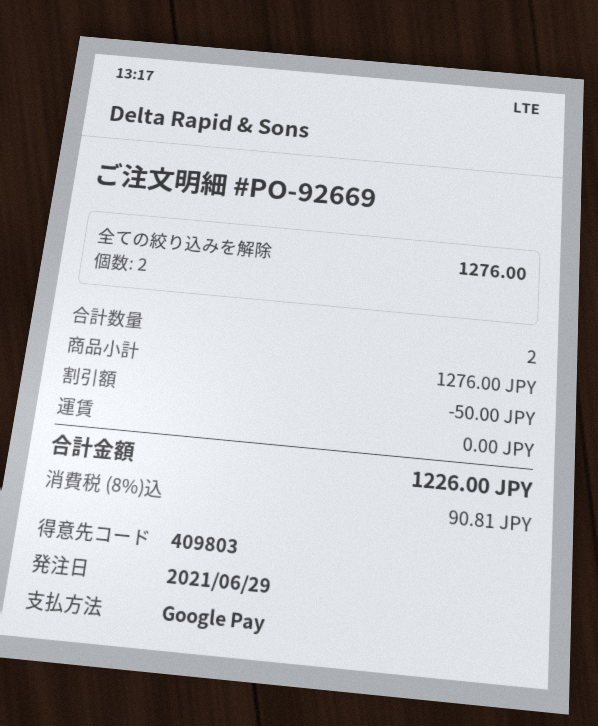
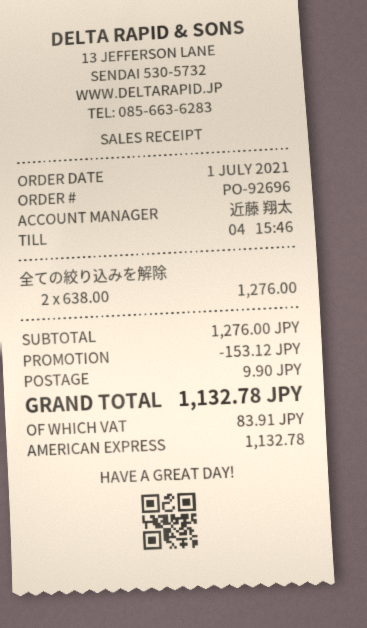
order number: PO-92669 -> PO-92696
order date: 2021-06-29 -> 2021-07-01
payment method: Google Pay -> American Express
discount: 50.00 -> 153.12
shipping: 0.00 -> 9.90
tax: 90.81 -> 83.91
total: 1226.00 -> 1132.78

